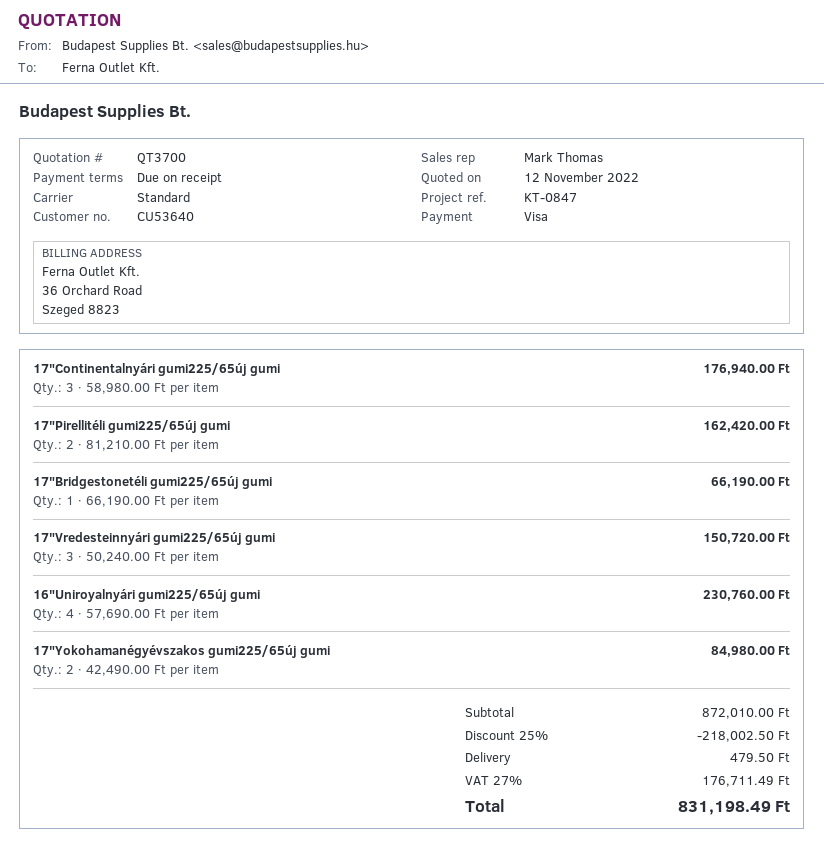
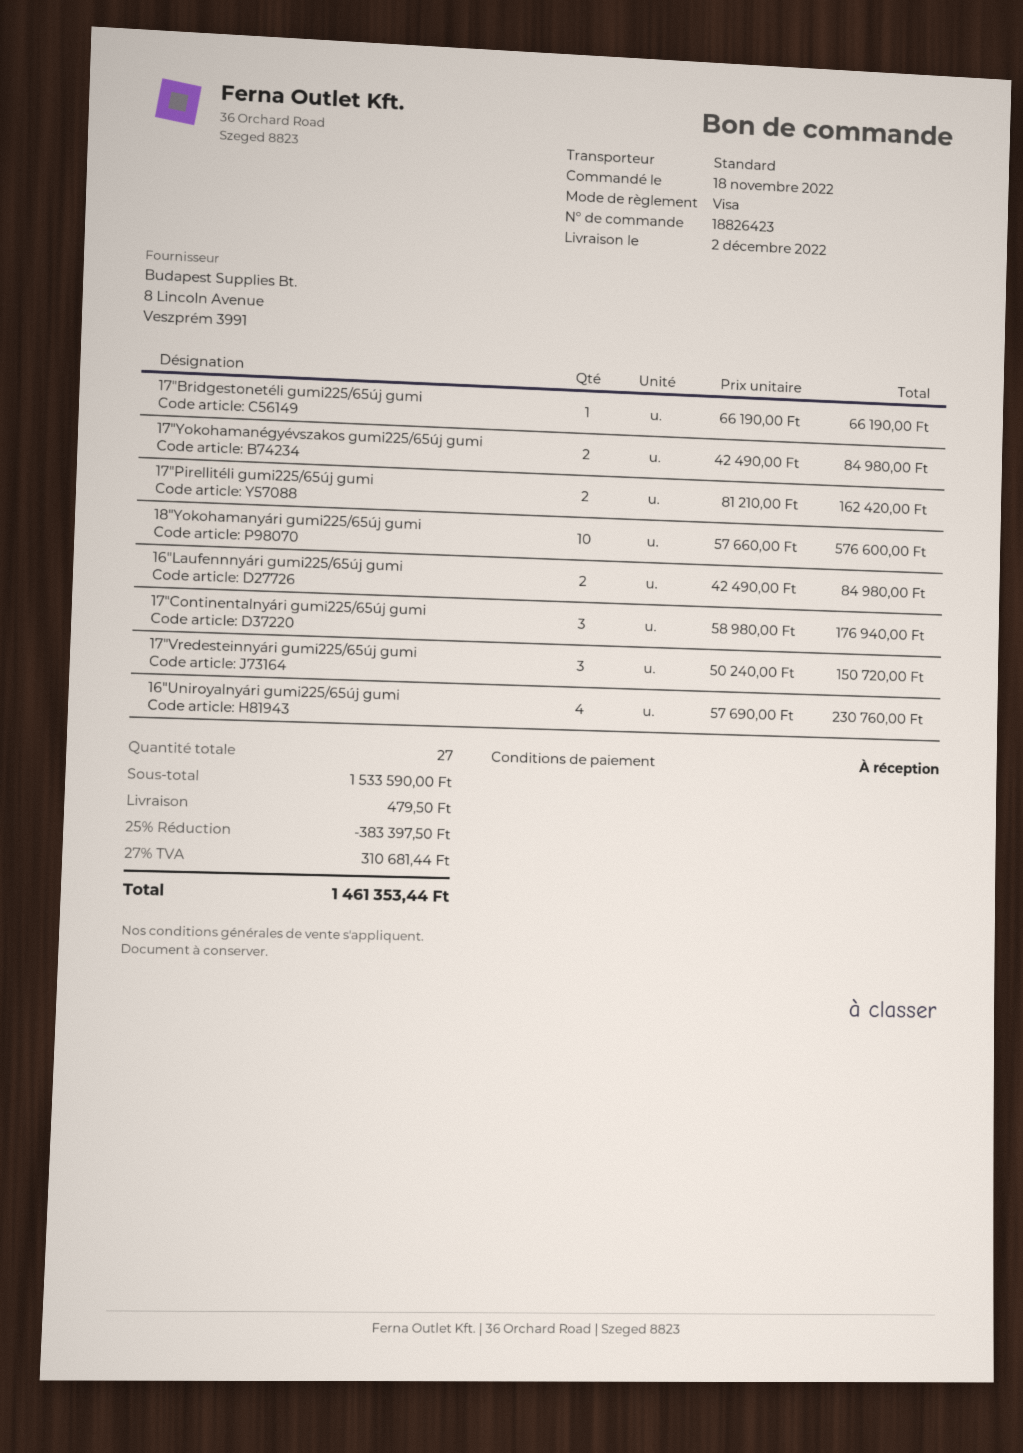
18"Yokohamanyári gumi225/65új gumi: none -> 10 x 57660.00 = 576600.00
16"Laufennnyári gumi225/65új gumi: none -> 2 x 42490.00 = 84980.00
subtotal: 872010.00 -> 1533590.00
discount: 25% = 218002.50 -> 25% = 383397.50
tax: 27% = 176711.49 -> 27% = 310681.44
total: 831198.49 -> 1461353.44

